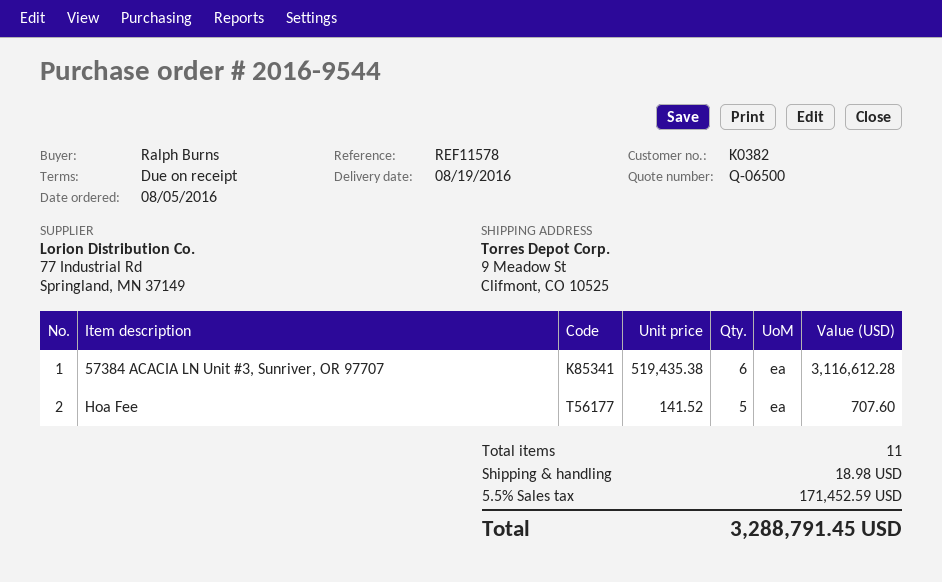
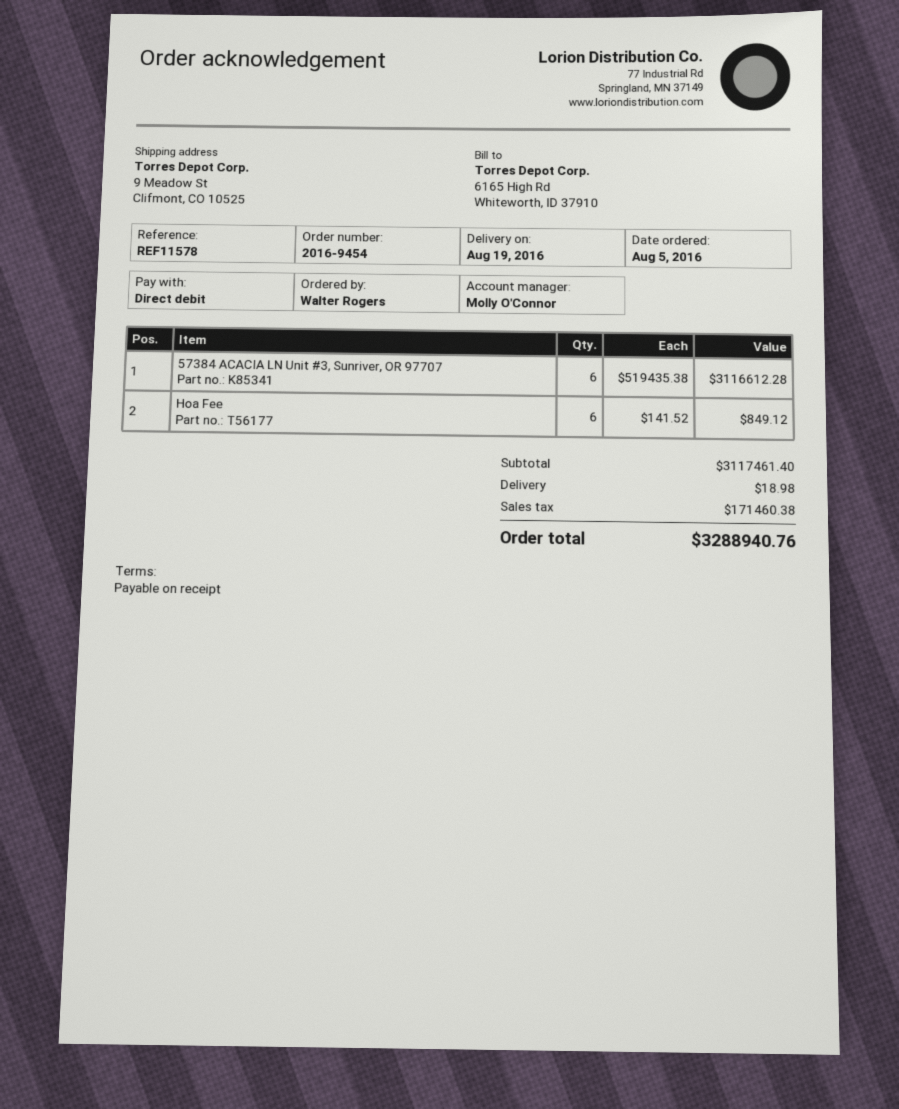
order number: 2016-9544 -> 2016-9454
ordered by: Ralph Burns -> Walter Rogers
Hoa Fee: 5 x 141.52 = 707.60 -> 6 x 141.52 = 849.12
tax: 171452.59 -> 171460.38
total: 3288791.45 -> 3288940.76

